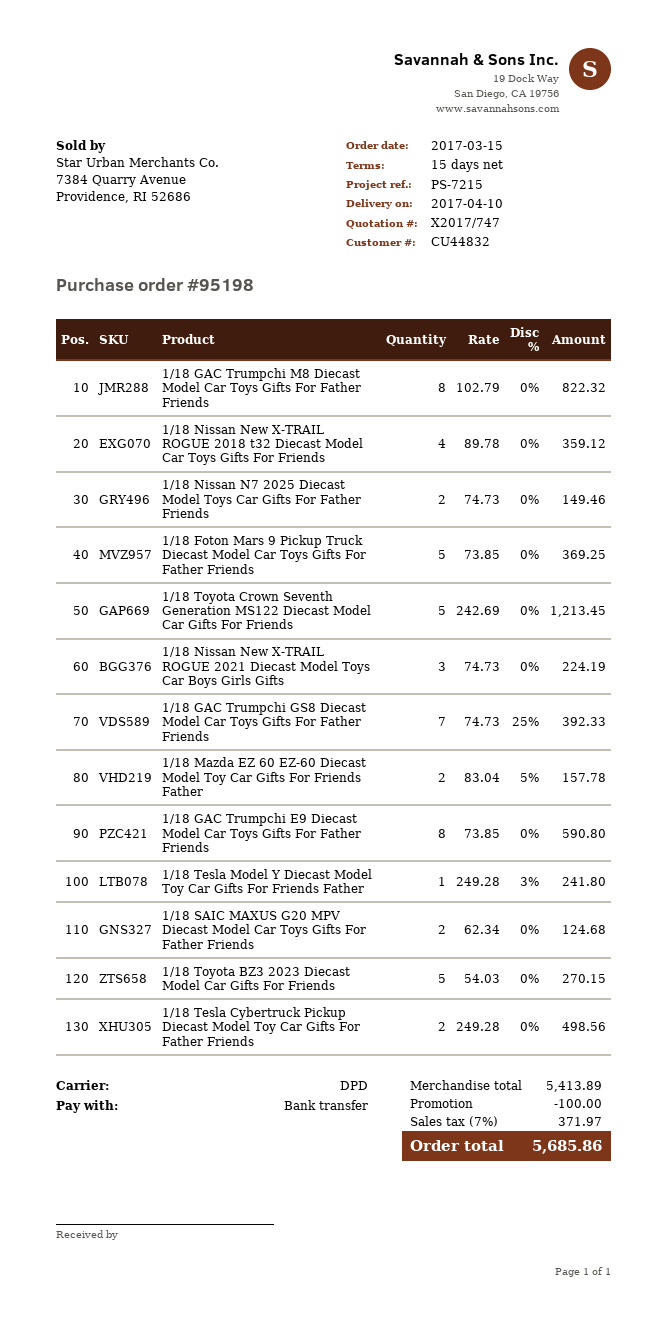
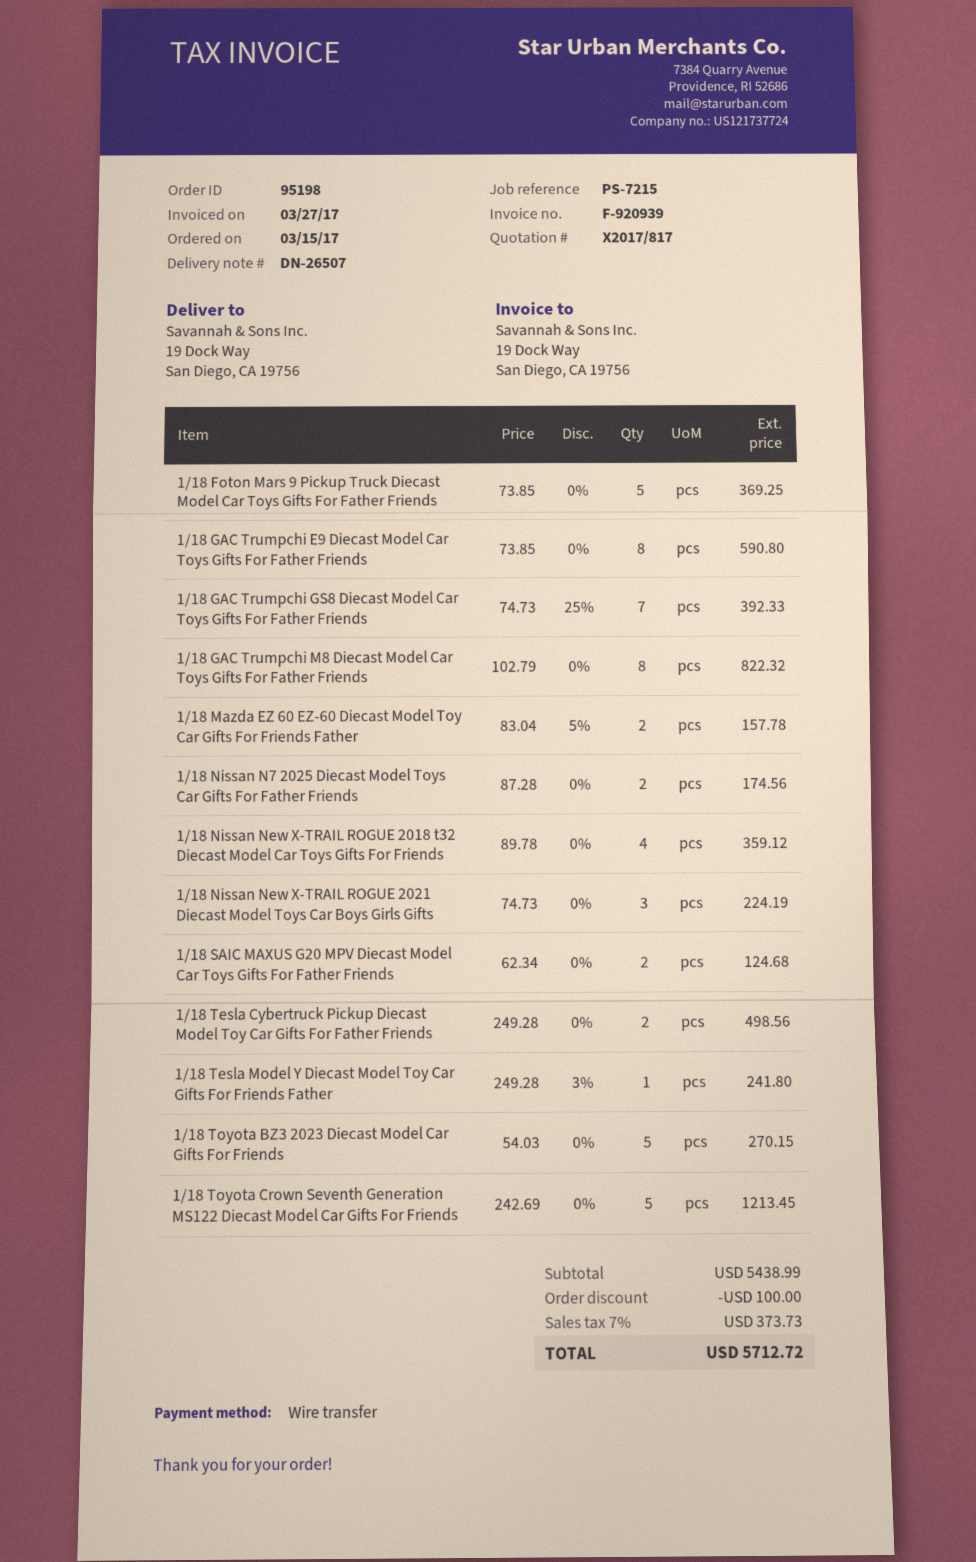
quote number: X2017/747 -> X2017/817
1/18 Nissan N7 2025 Diecast Model Toys Car Gifts For Father Friends: 2 x 74.73 = 149.46 -> 2 x 87.28 = 174.56
subtotal: 5413.89 -> 5438.99
tax: 7% = 371.97 -> 7% = 373.73
total: 5685.86 -> 5712.72

